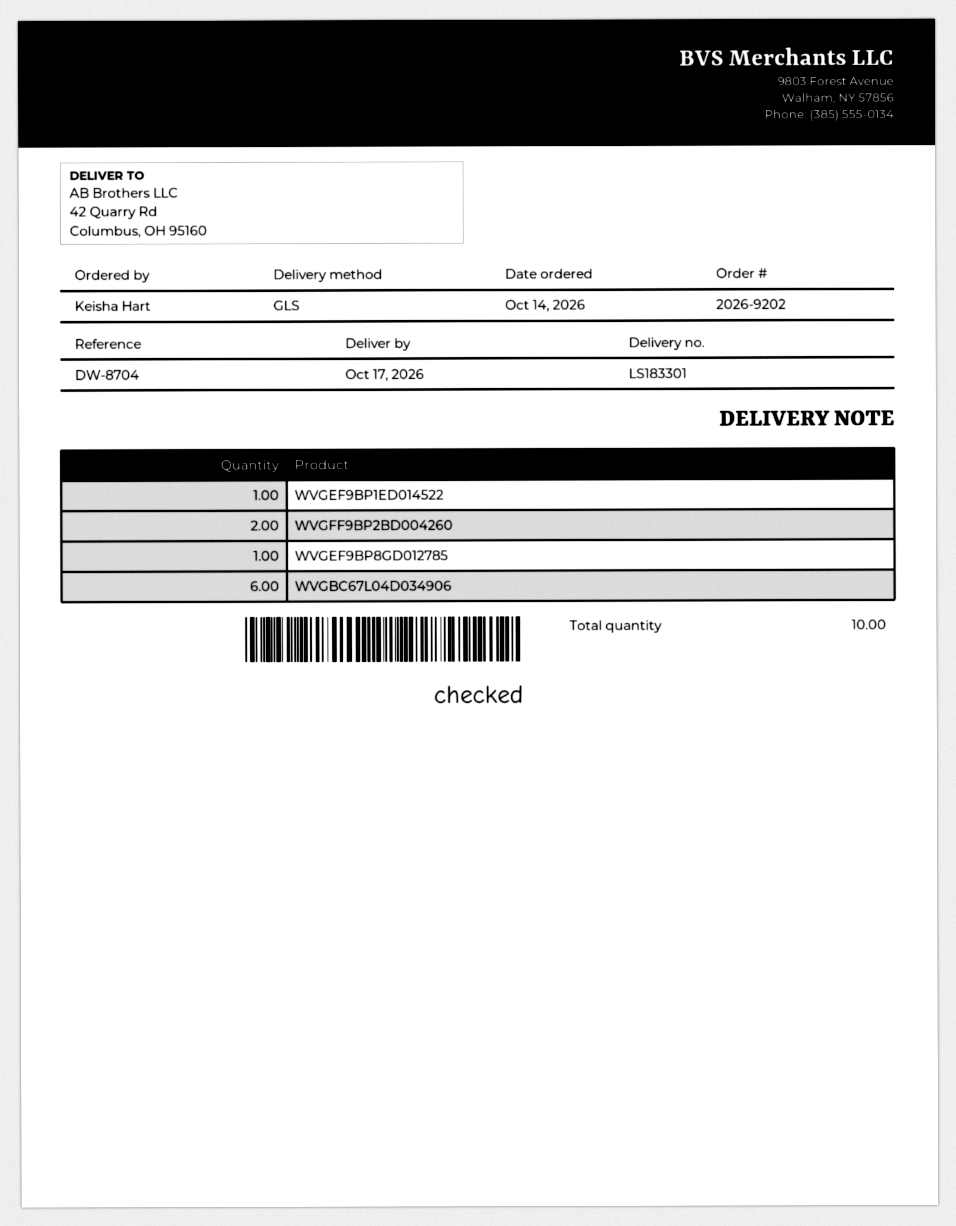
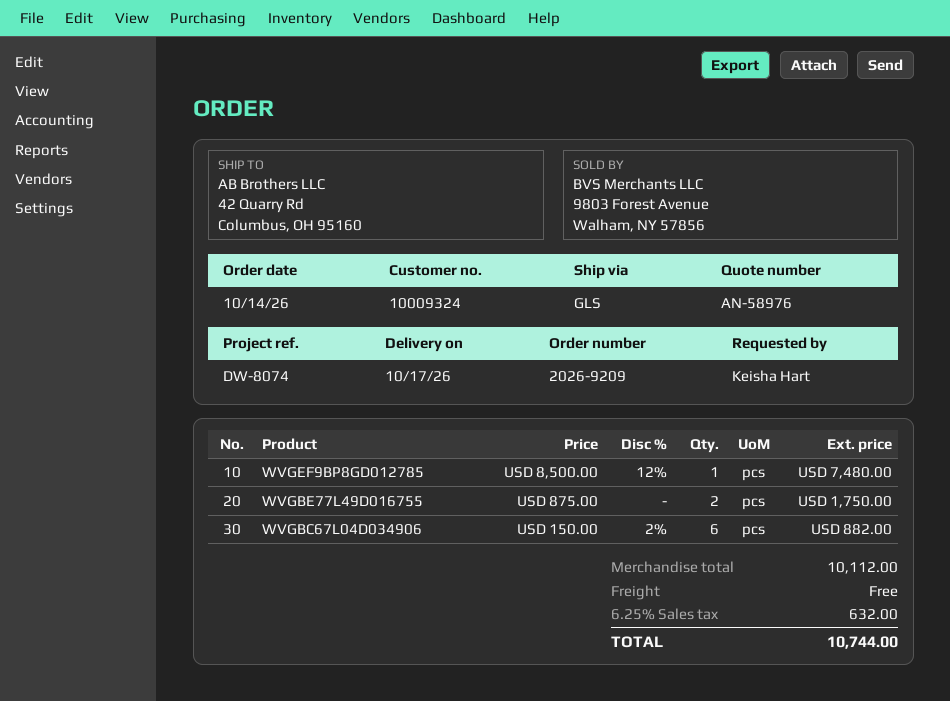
order number: 2026-9202 -> 2026-9209
reference: DW-8704 -> DW-8074
WVGEF9BP1ED014522: 1 -> none
WVGFF9BP2BD004260: 2 -> none
WVGBE77L49D016755: none -> 2

